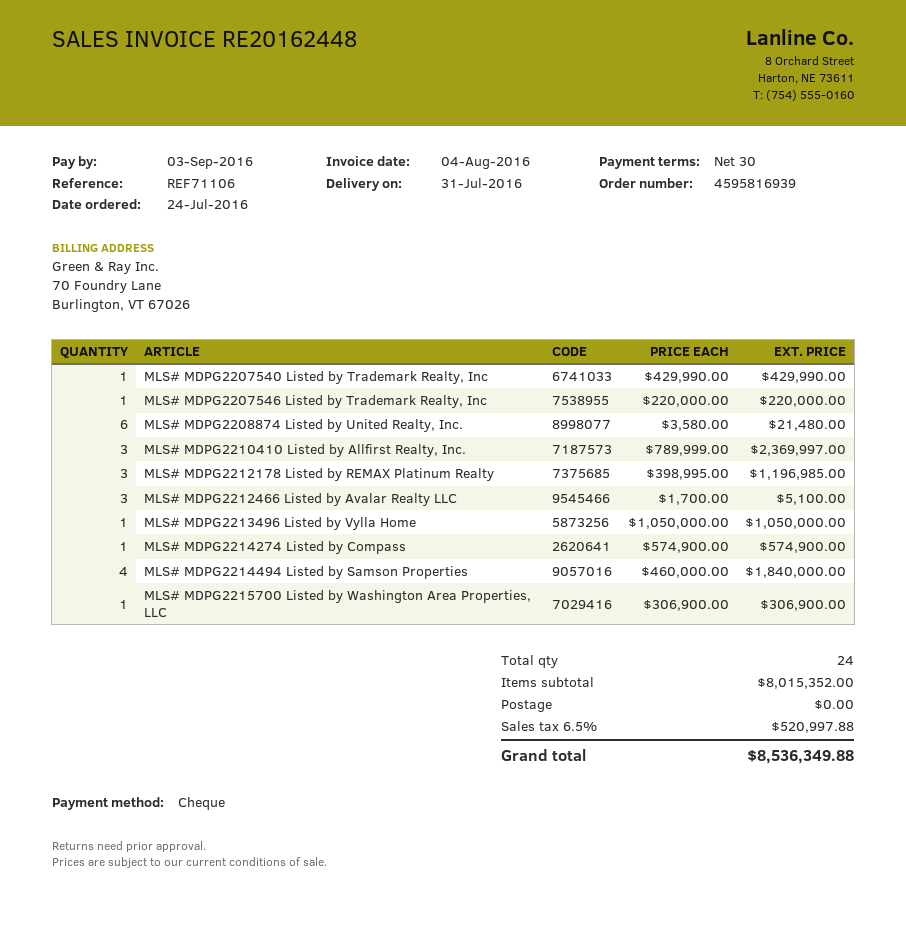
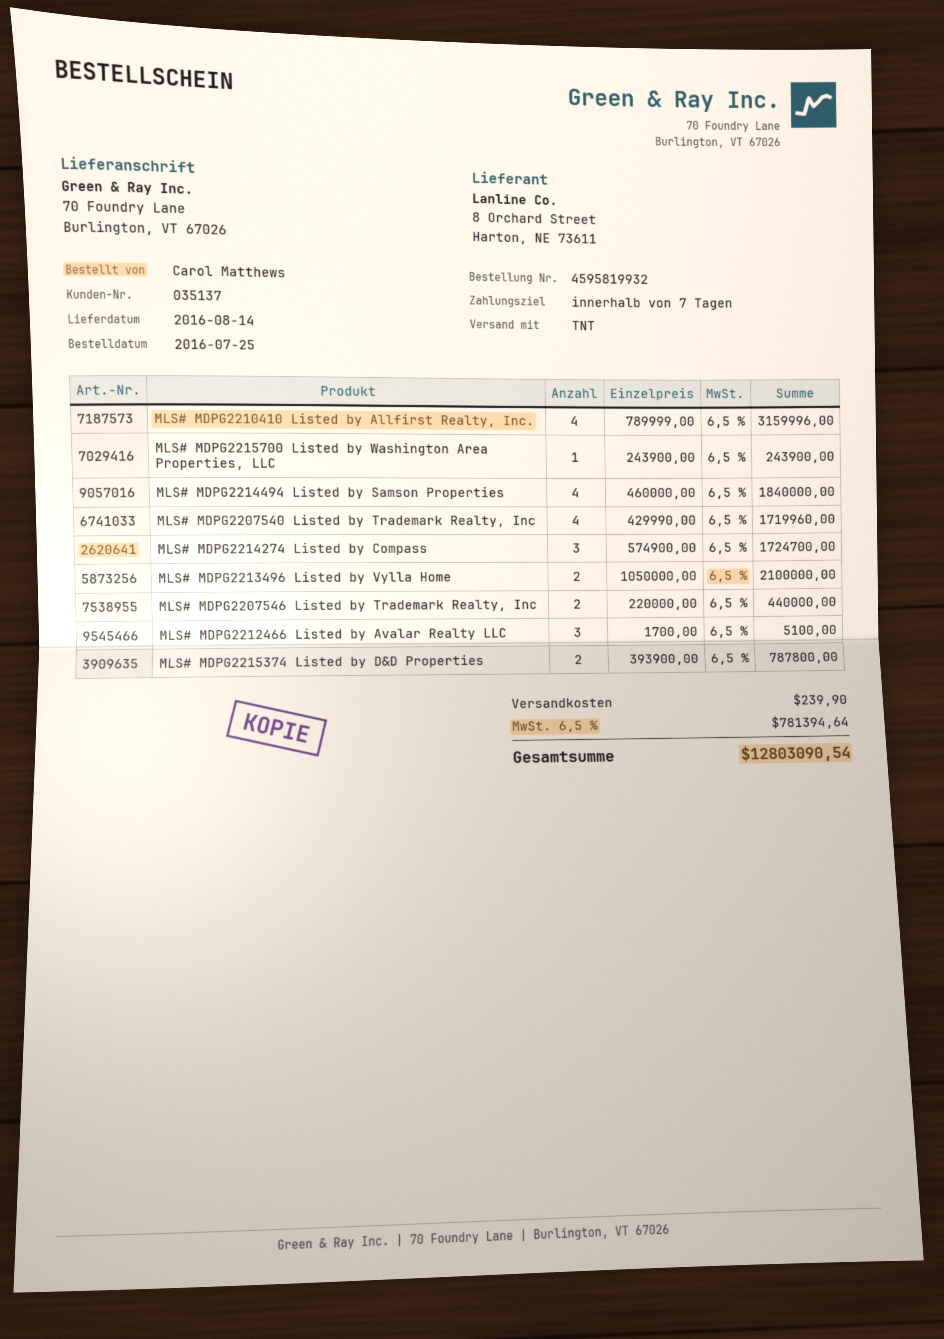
order number: 4595816939 -> 4595819932
order date: 2016-07-24 -> 2016-07-25
delivery date: 2016-07-31 -> 2016-08-14
payment terms: 30 days -> 7 days
MLS# MDPG2207540 Listed by Trademark Realty, Inc: 1 x 429990.00 = 429990.00 -> 4 x 429990.00 = 1719960.00
MLS# MDPG2207546 Listed by Trademark Realty, Inc: 1 x 220000.00 = 220000.00 -> 2 x 220000.00 = 440000.00
MLS# MDPG2208874 Listed by United Realty, Inc.: 6 x 3580.00 = 21480.00 -> none
MLS# MDPG2210410 Listed by Allfirst Realty, Inc.: 3 x 789999.00 = 2369997.00 -> 4 x 789999.00 = 3159996.00
MLS# MDPG2212178 Listed by REMAX Platinum Realty: 3 x 398995.00 = 1196985.00 -> none
MLS# MDPG2213496 Listed by Vylla Home: 1 x 1050000.00 = 1050000.00 -> 2 x 1050000.00 = 2100000.00
MLS# MDPG2214274 Listed by Compass: 1 x 574900.00 = 574900.00 -> 3 x 574900.00 = 1724700.00
MLS# MDPG2215700 Listed by Washington Area Properties, LLC: 1 x 306900.00 = 306900.00 -> 1 x 243900.00 = 243900.00
MLS# MDPG2215374 Listed by D&D Properties: none -> 2 x 393900.00 = 787800.00
shipping: 0.00 -> 239.90
tax: 6.5% = 520997.88 -> 6.5% = 781394.64
total: 8536349.88 -> 12803090.54

